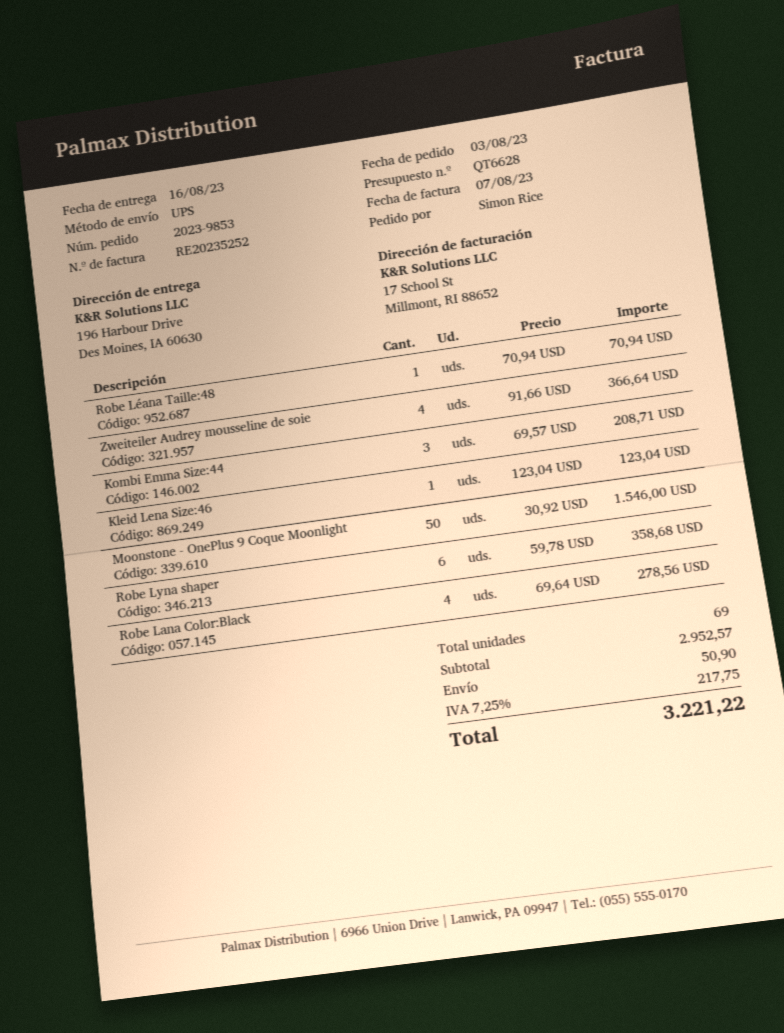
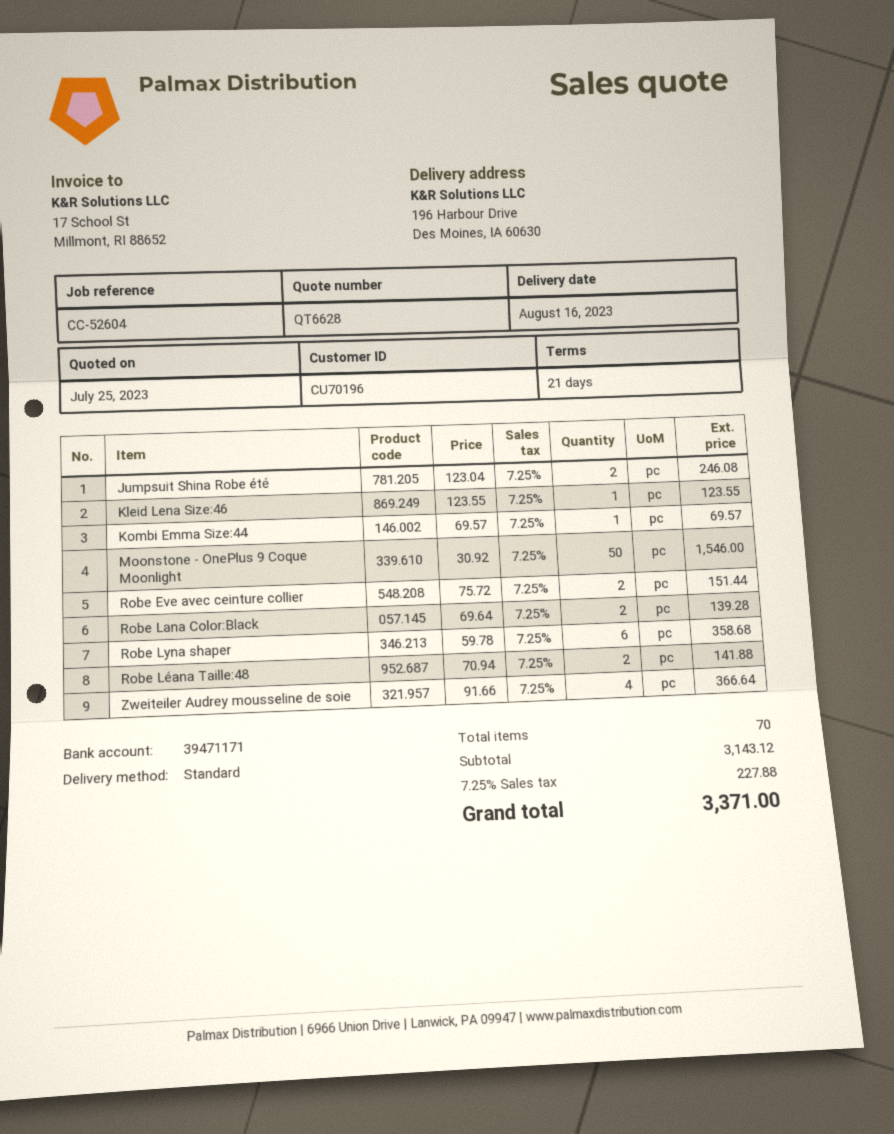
shipping method: UPS -> standard
Robe Léana Taille:48: 1 x 70.94 = 70.94 -> 2 x 70.94 = 141.88
Kombi Emma Size:44: 3 x 69.57 = 208.71 -> 1 x 69.57 = 69.57
Kleid Lena Size:46: 1 x 123.04 = 123.04 -> 1 x 123.55 = 123.55
Robe Lana Color:Black: 4 x 69.64 = 278.56 -> 2 x 69.64 = 139.28
Jumpsuit Shina Robe été: none -> 2 x 123.04 = 246.08
Robe Eve avec ceinture collier: none -> 2 x 75.72 = 151.44
total quantity: 69 -> 70
subtotal: 2952.57 -> 3143.12
shipping: 50.90 -> none
tax: 7.25% = 217.75 -> 7.25% = 227.88
total: 3221.22 -> 3371.00

